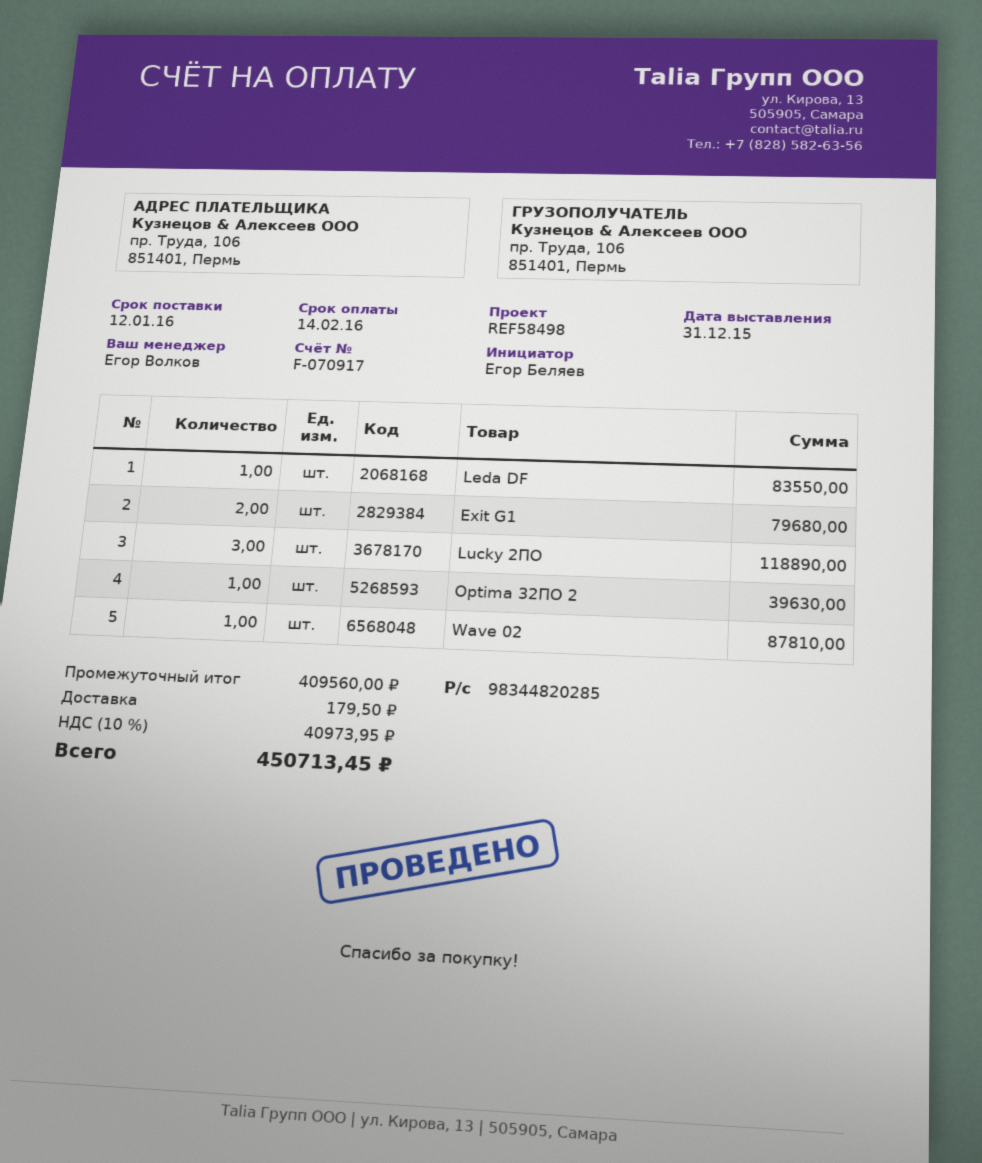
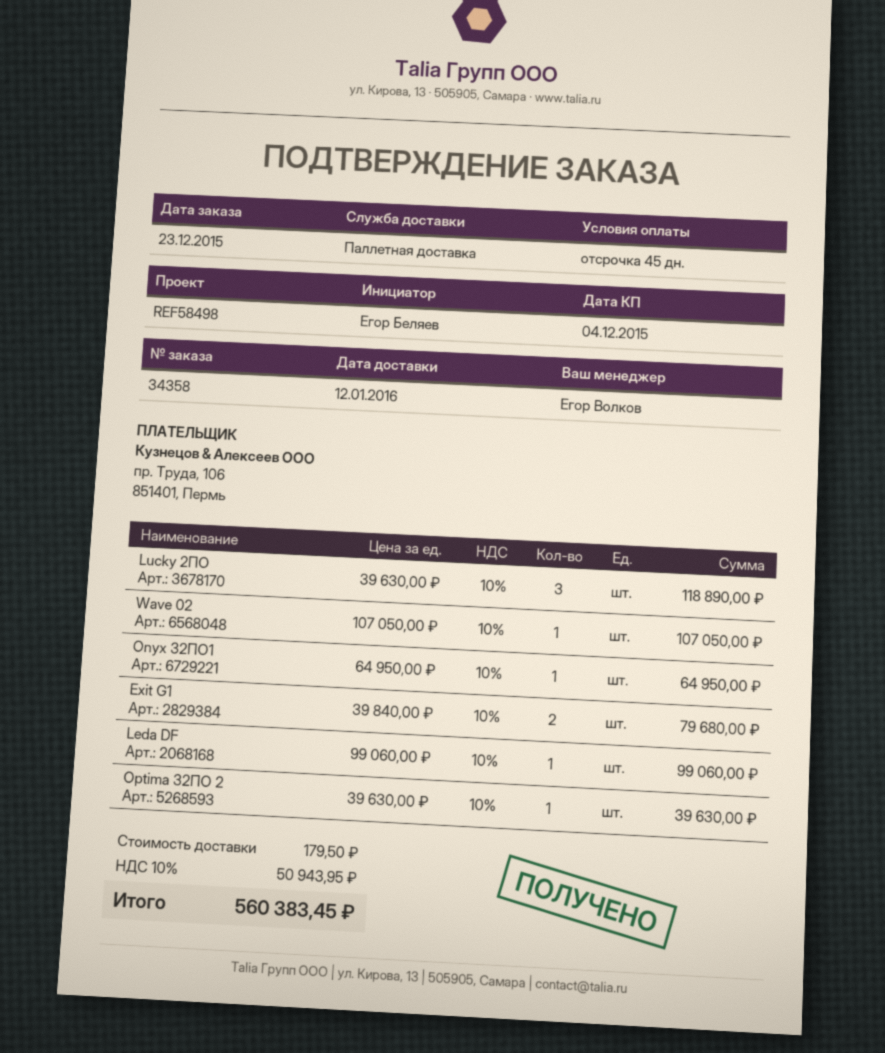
Leda DF: 1 for 83550.00 -> 1 for 99060.00
Wave 02: 1 for 87810.00 -> 1 for 107050.00
Onyx 32ПО1: none -> 1 for 64950.00
tax: 10% = 40973.95 -> 10% = 50943.95
total: 450713.45 -> 560383.45

